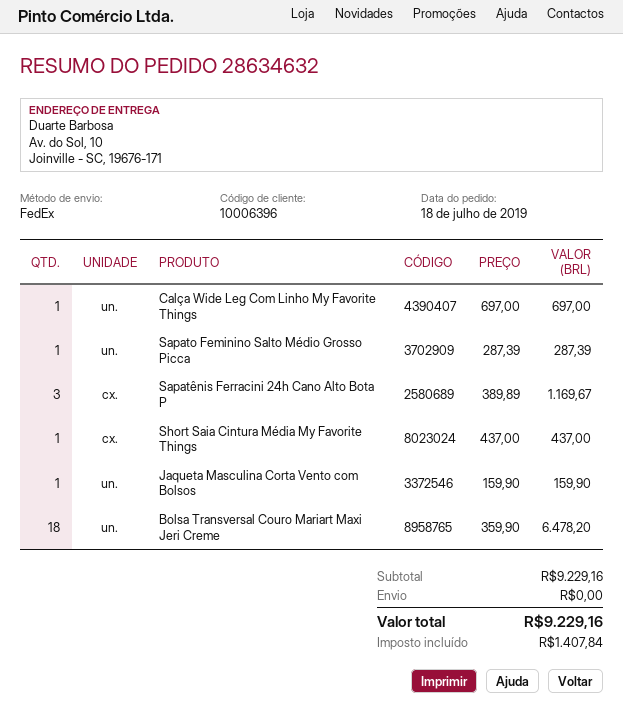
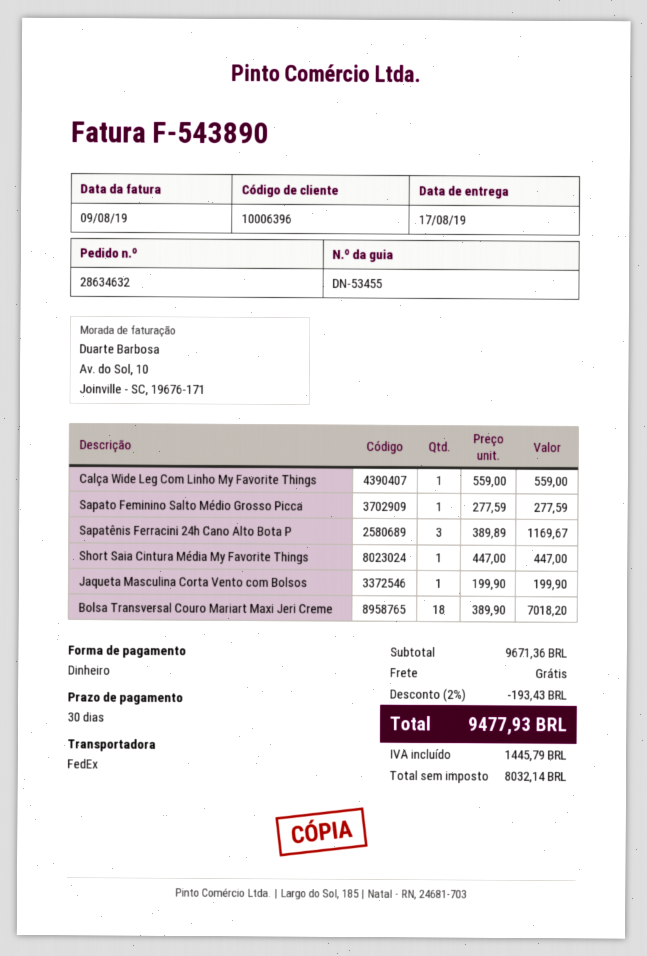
Calça Wide Leg Com Linho My Favorite Things: 1 x 697.00 = 697.00 -> 1 x 559.00 = 559.00
Sapato Feminino Salto Médio Grosso Picca: 1 x 287.39 = 287.39 -> 1 x 277.59 = 277.59
Short Saia Cintura Média My Favorite Things: 1 x 437.00 = 437.00 -> 1 x 447.00 = 447.00
Jaqueta Masculina Corta Vento com Bolsos: 1 x 159.90 = 159.90 -> 1 x 199.90 = 199.90
Bolsa Transversal Couro Mariart Maxi Jeri Creme: 18 x 359.90 = 6478.20 -> 18 x 389.90 = 7018.20
subtotal: 9229.16 -> 9671.36
discount: none -> 2% = 193.43
tax: 1407.84 -> 1445.79
total: 9229.16 -> 9477.93

